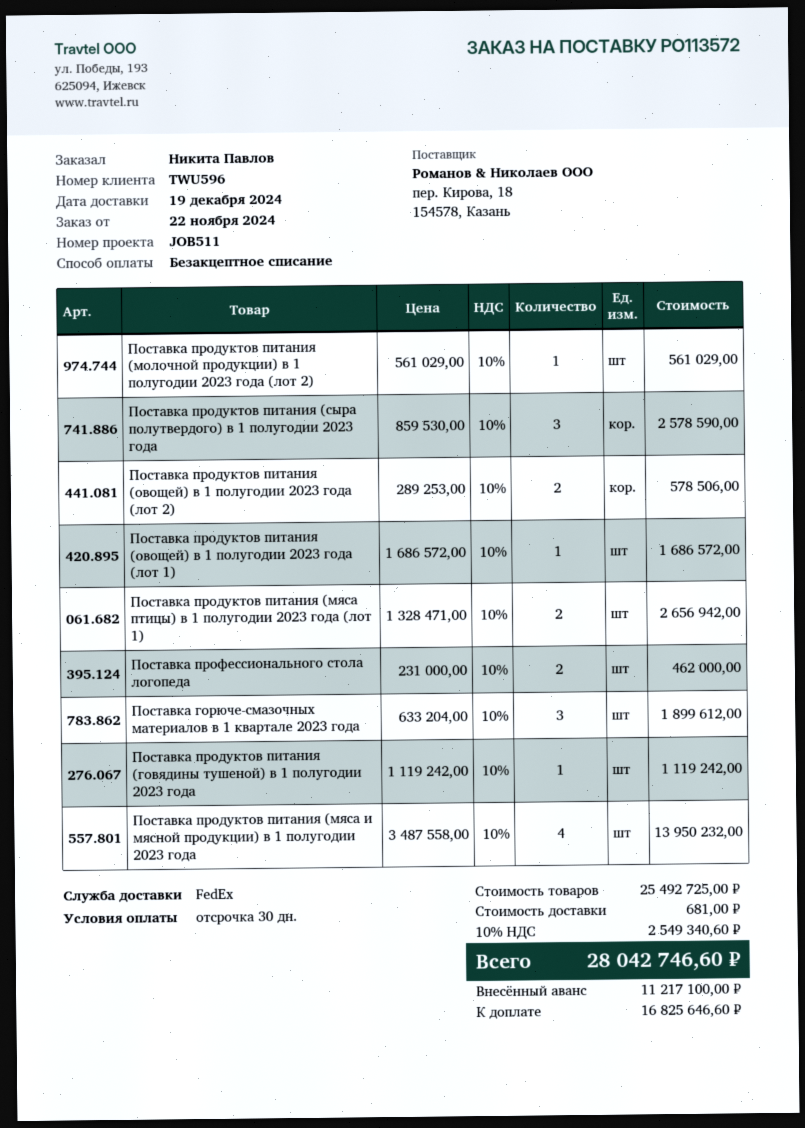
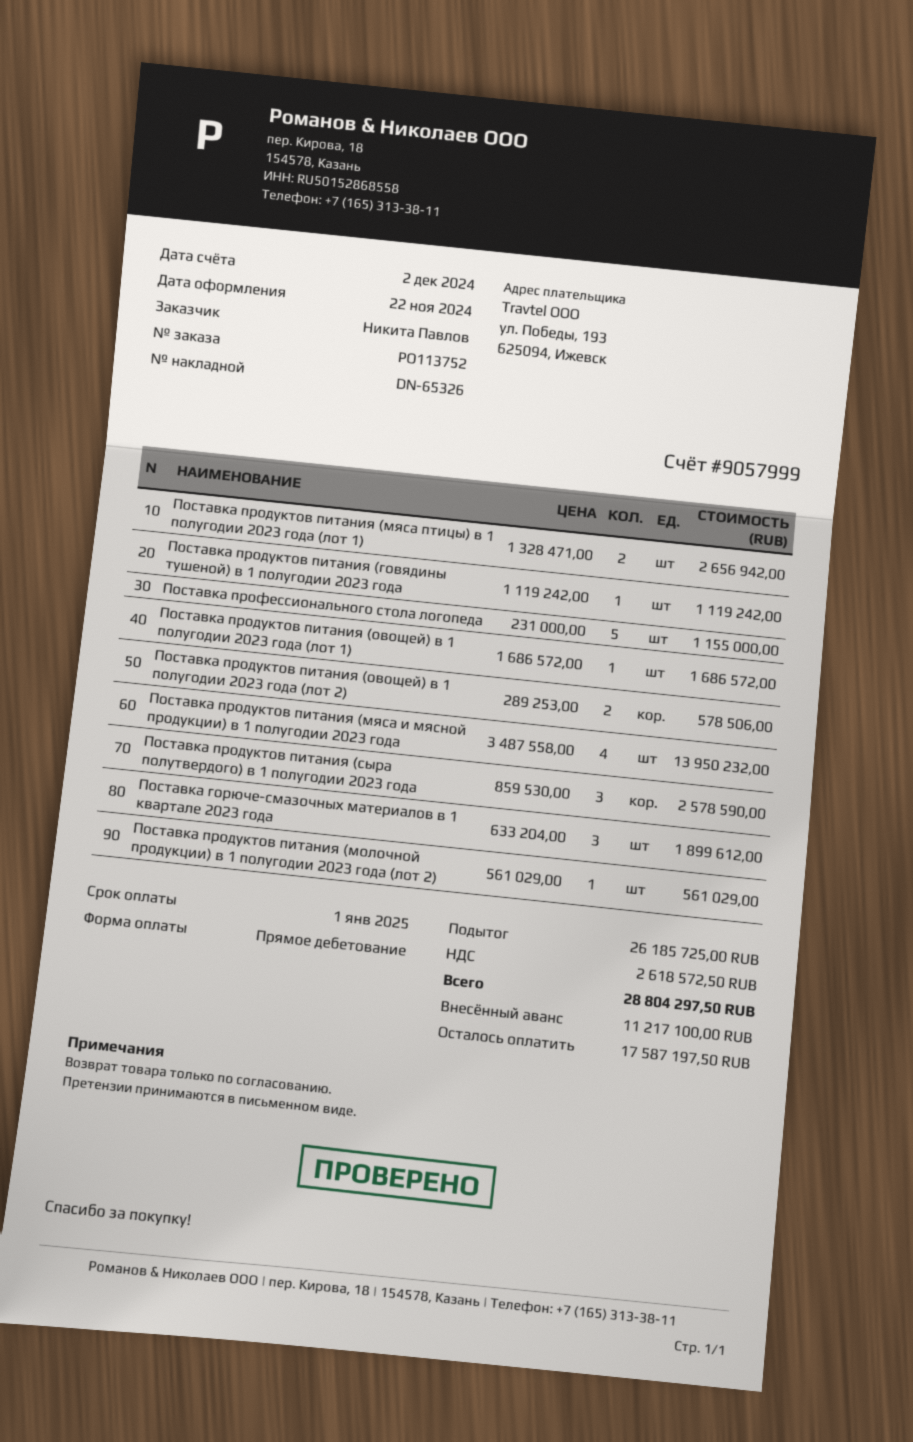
order number: PO113572 -> PO113752
Поставка профессионального стола логопеда: 2 x 231000.00 = 462000.00 -> 5 x 231000.00 = 1155000.00
subtotal: 25492725.00 -> 26185725.00
shipping: 681.00 -> none
tax: 2549340.60 -> 2618572.50
total: 28042746.60 -> 28804297.50
balance: 16825646.60 -> 17587197.50

